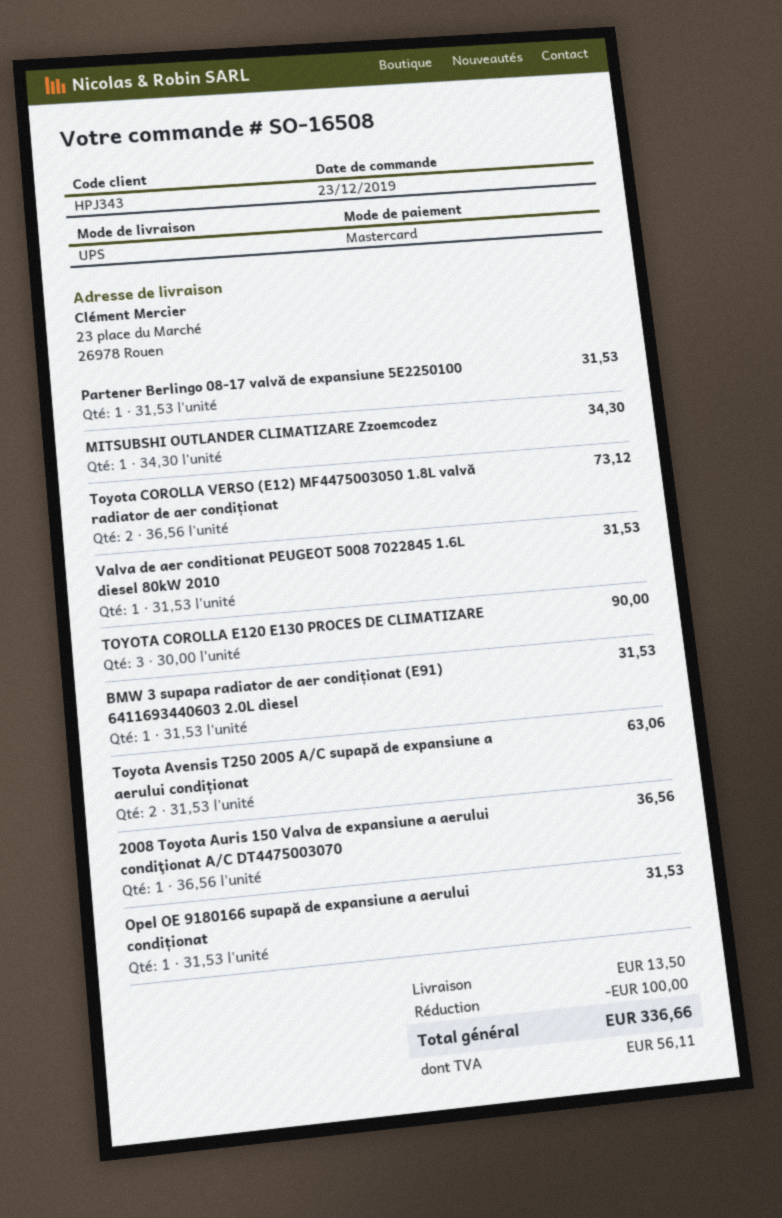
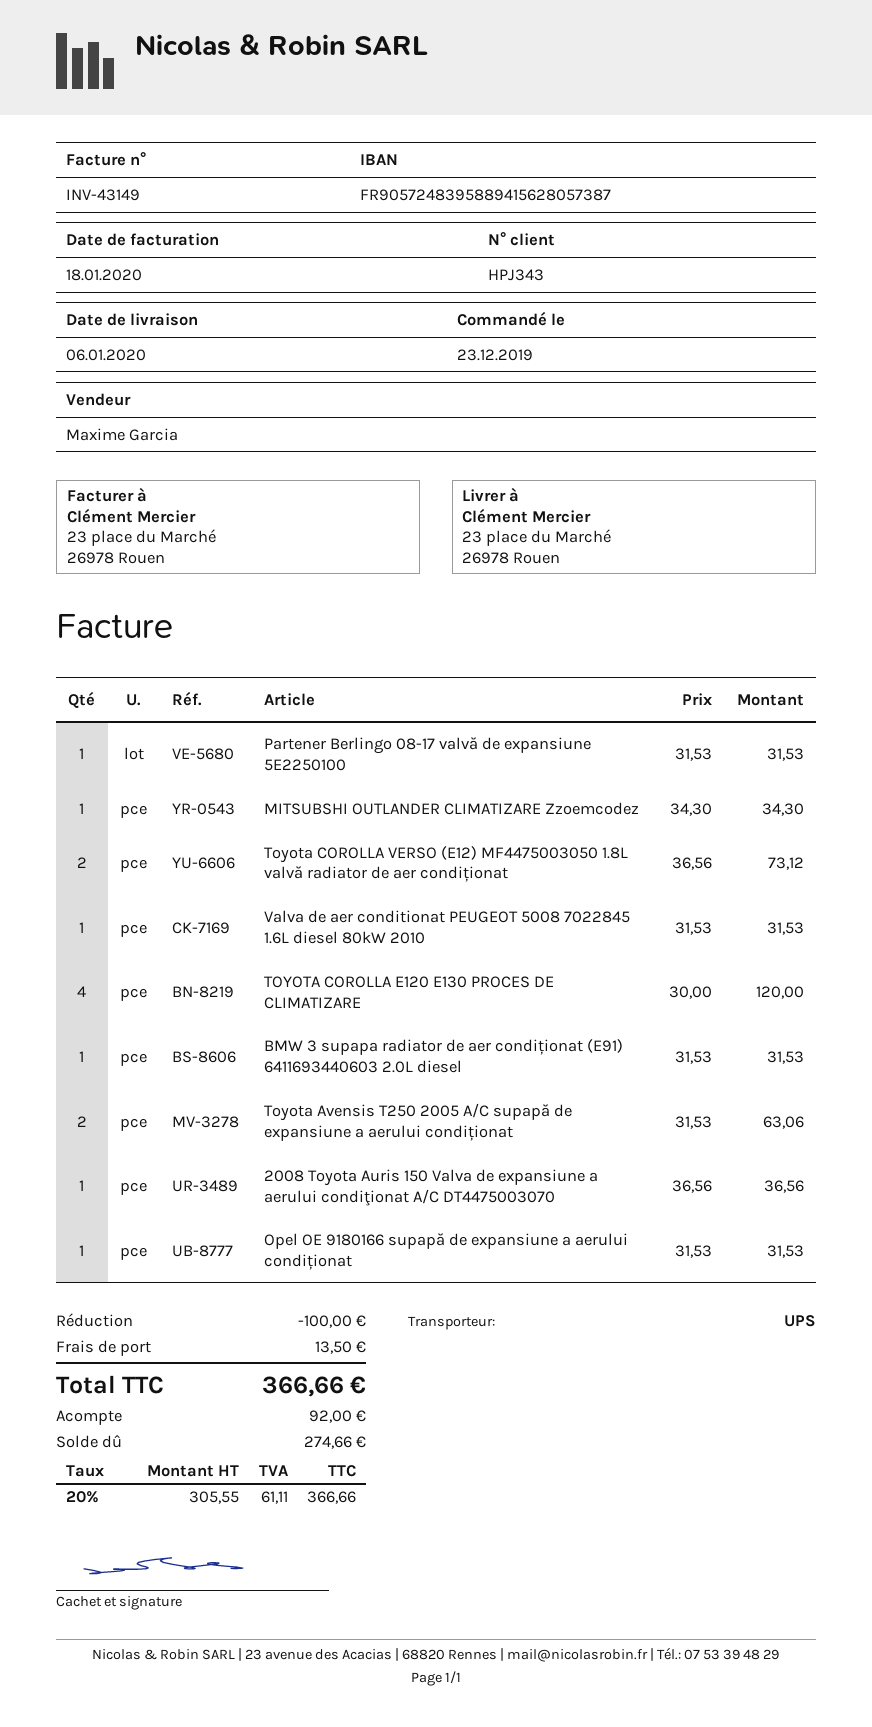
TOYOTA COROLLA E120 E130 PROCES DE CLIMATIZARE: 3 x 30.00 = 90.00 -> 4 x 30.00 = 120.00
tax: 56.11 -> 61.11
total: 336.66 -> 366.66

